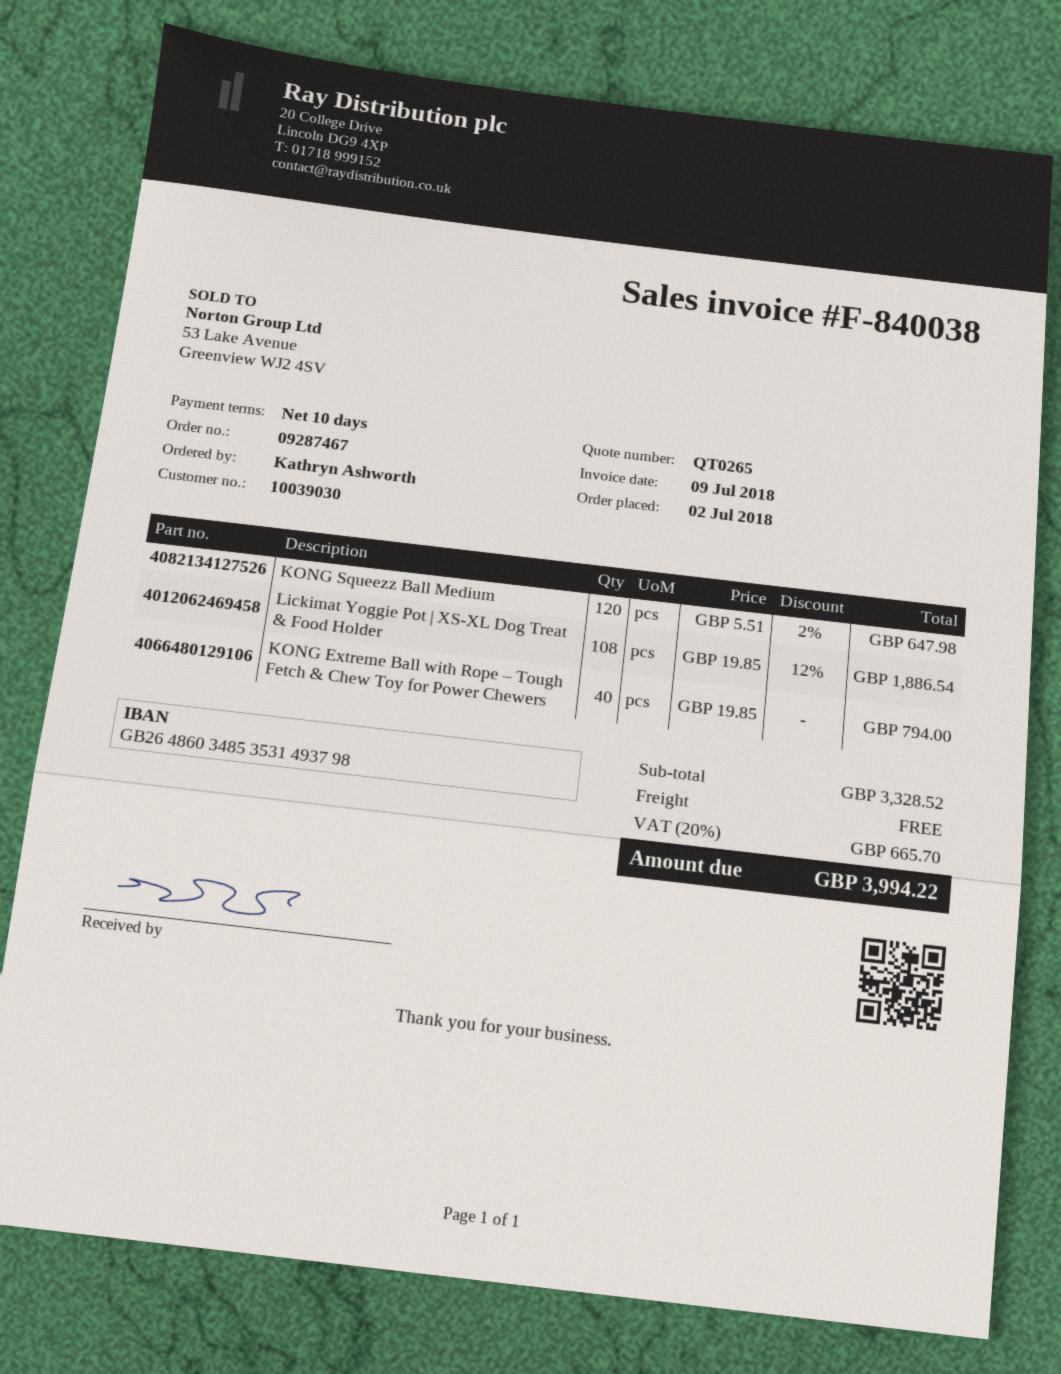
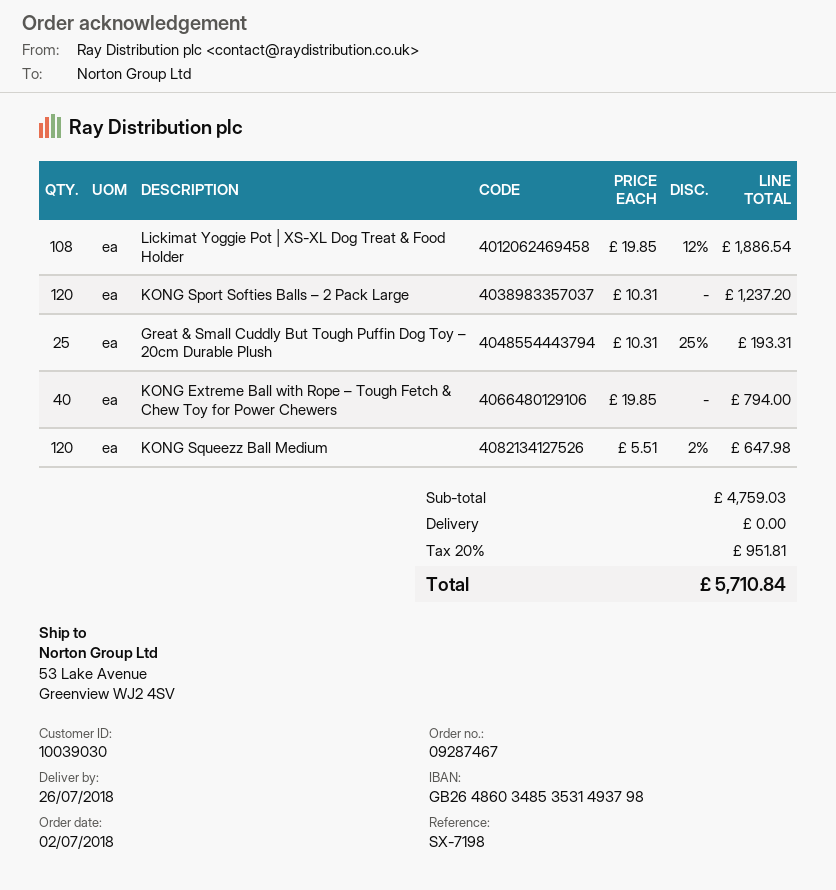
KONG Sport Softies Balls – 2 Pack Large: none -> 120 x 10.31 = 1237.20
Great & Small Cuddly But Tough Puffin Dog Toy – 20cm Durable Plush: none -> 25 x 10.31 - 25% = 193.31
subtotal: 3328.52 -> 4759.03
tax: 20% = 665.70 -> 20% = 951.81
total: 3994.22 -> 5710.84

